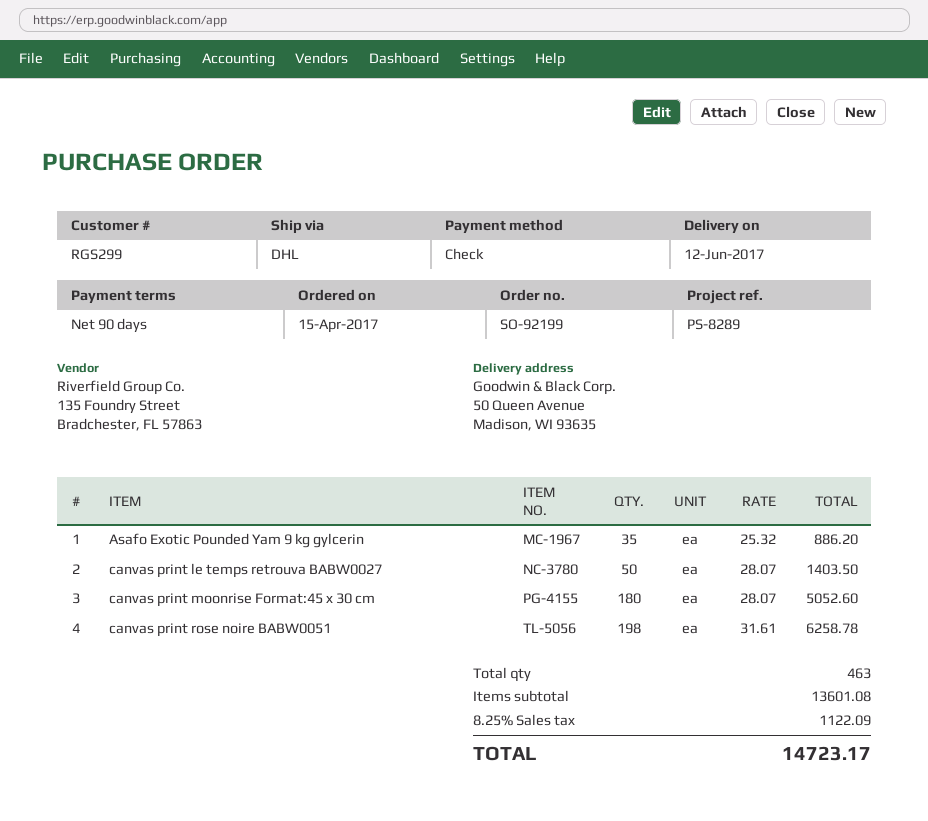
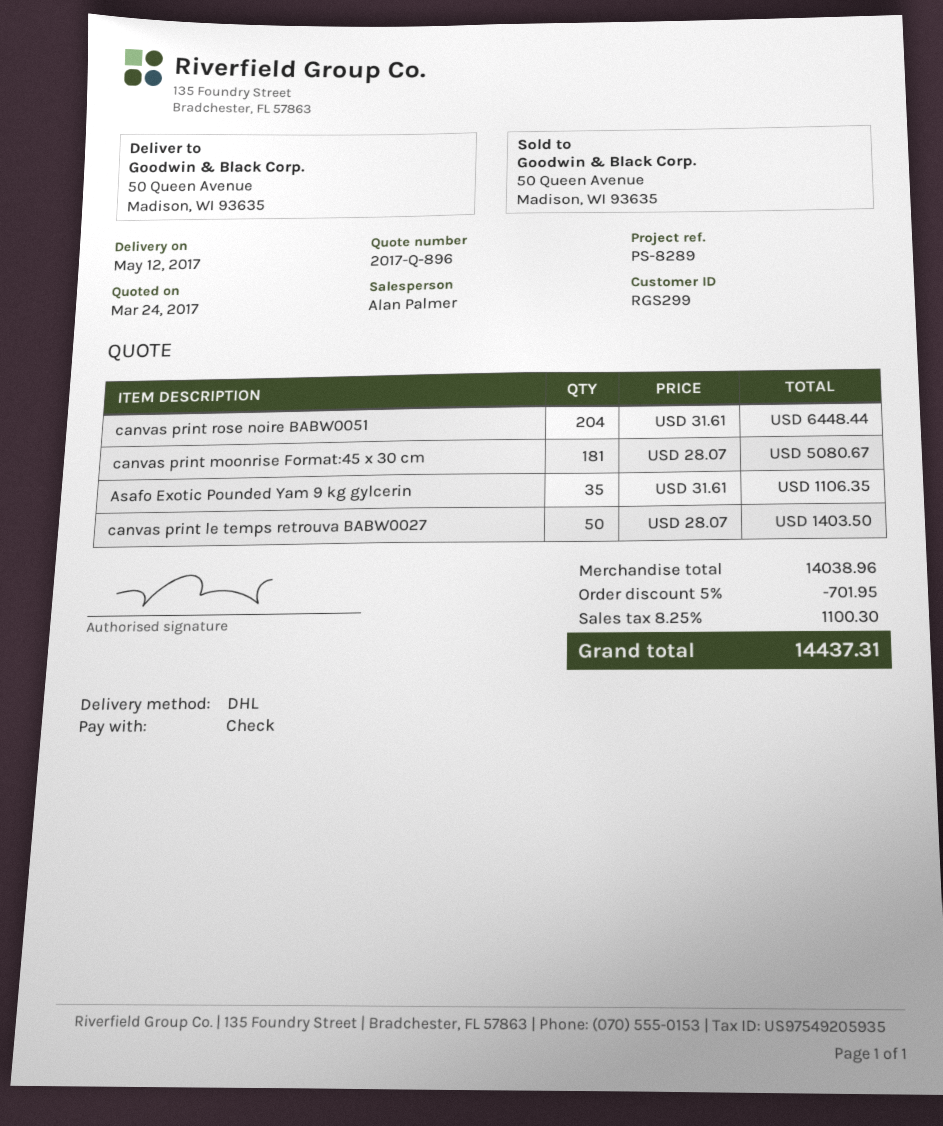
delivery date: 2017-06-12 -> 2017-05-12
Asafo Exotic Pounded Yam 9 kg gylcerin: 35 x 25.32 = 886.20 -> 35 x 31.61 = 1106.35
canvas print moonrise Format:45 x 30 cm: 180 x 28.07 = 5052.60 -> 181 x 28.07 = 5080.67
canvas print rose noire BABW0051: 198 x 31.61 = 6258.78 -> 204 x 31.61 = 6448.44
subtotal: 13601.08 -> 14038.96
discount: none -> 5% = 701.95
tax: 8.25% = 1122.09 -> 8.25% = 1100.30
total: 14723.17 -> 14437.31

